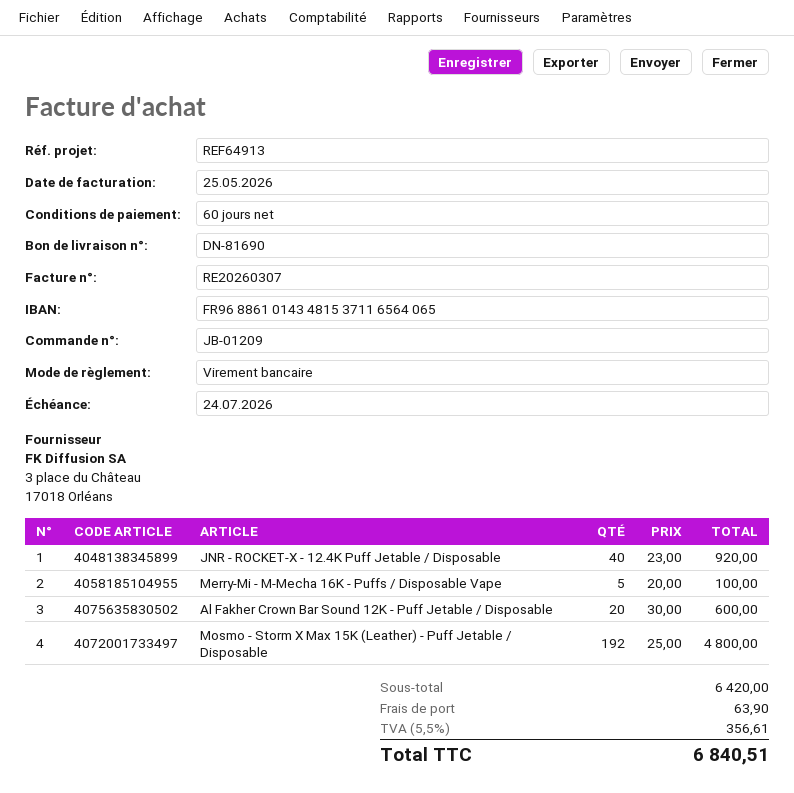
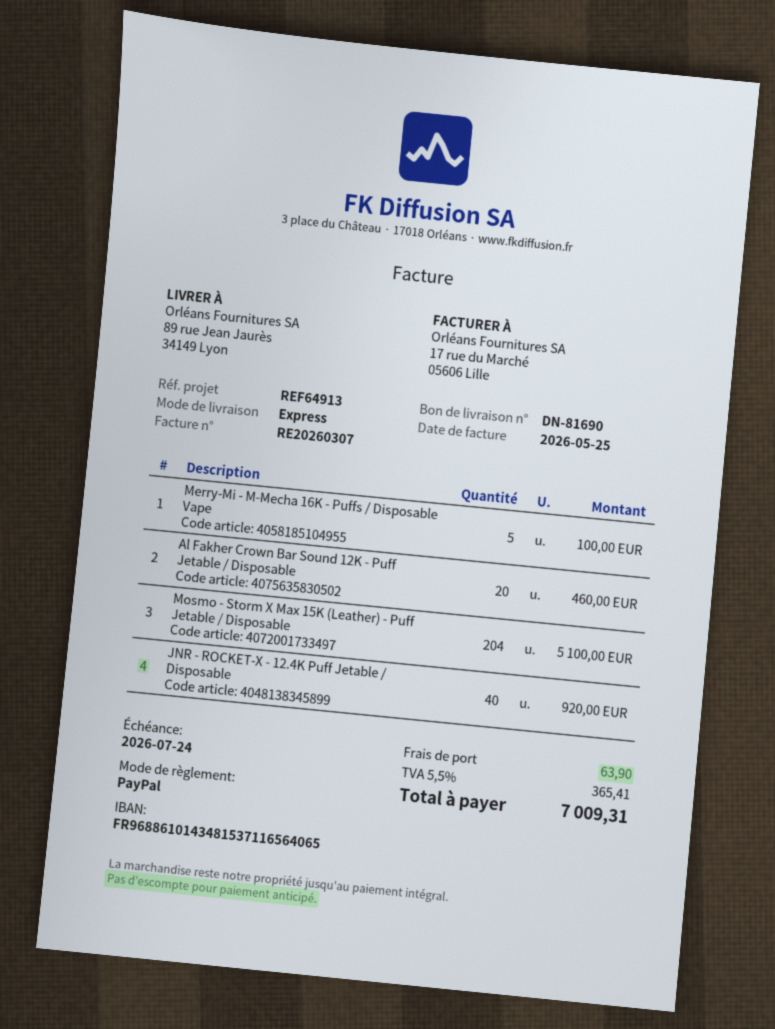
payment method: bank transfer -> PayPal
Al Fakher Crown Bar Sound 12K - Puff Jetable / Disposable: 20 for 600.00 -> 20 for 460.00
Mosmo - Storm X Max 15K (Leather) - Puff Jetable / Disposable: 192 for 4800.00 -> 204 for 5100.00
tax: 5.5% = 356.61 -> 5.5% = 365.41
total: 6840.51 -> 7009.31

